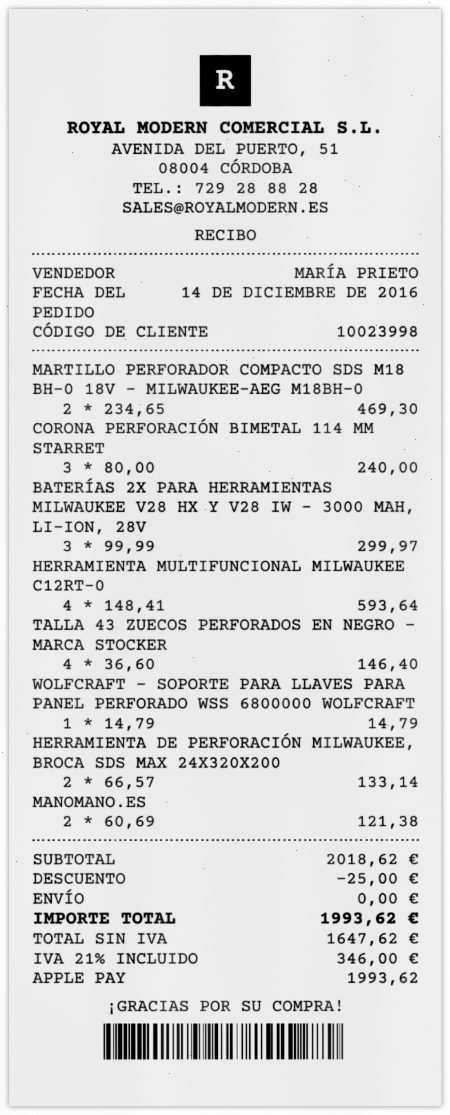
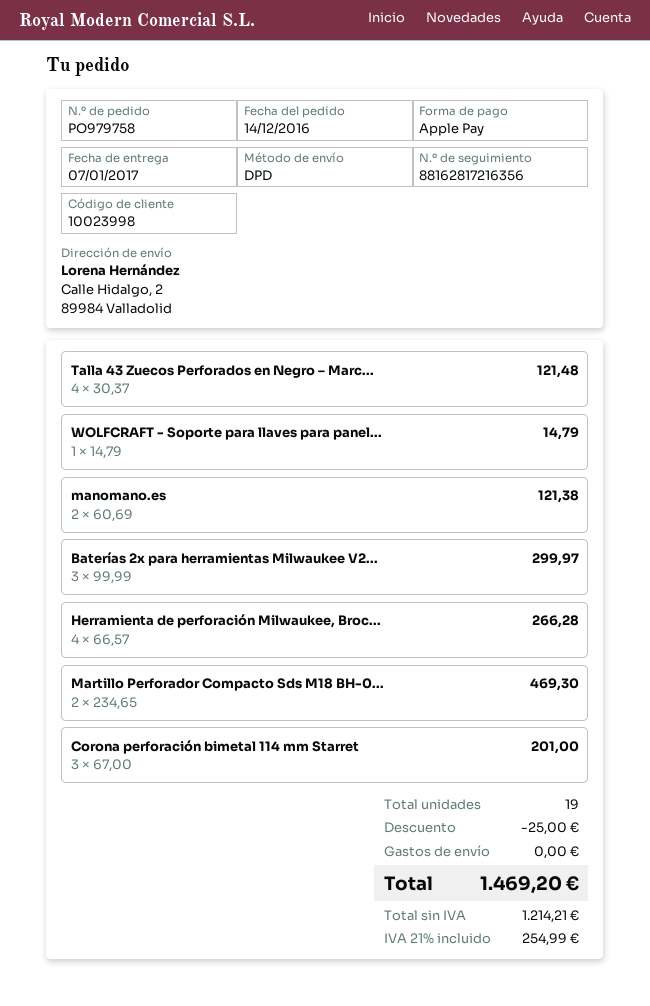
CORONA PERFORACIÓN BIMETAL 114 MM STARRET: 3 x 80.00 = 240.00 -> 3 x 67.00 = 201.00
HERRAMIENTA MULTIFUNCIONAL MILWAUKEE C12RT-0: 4 x 148.41 = 593.64 -> none
TALLA 43 ZUECOS PERFORADOS EN NEGRO – MARCA STOCKER: 4 x 36.60 = 146.40 -> 4 x 30.37 = 121.48
HERRAMIENTA DE PERFORACIÓN MILWAUKEE, BROCA SDS MAX 24X320X200: 2 x 66.57 = 133.14 -> 4 x 66.57 = 266.28
net: 1647.62 -> 1214.21
tax: 21% = 346.00 -> 21% = 254.99
total: 1993.62 -> 1469.20

